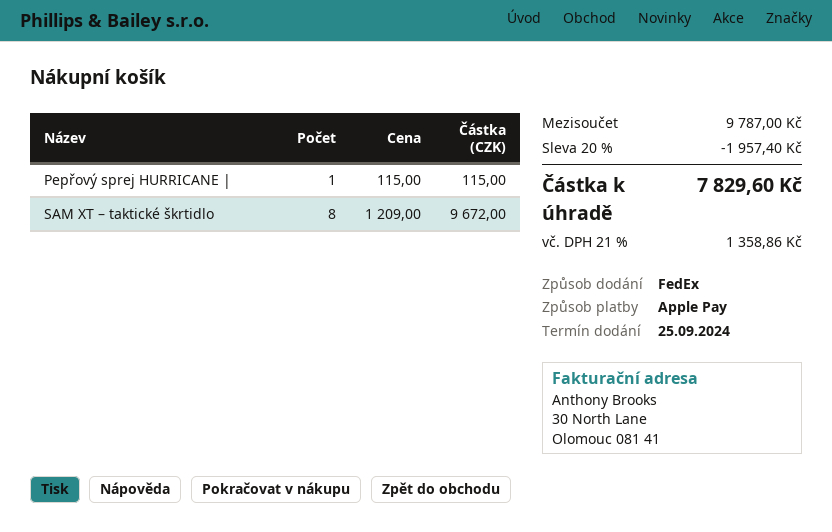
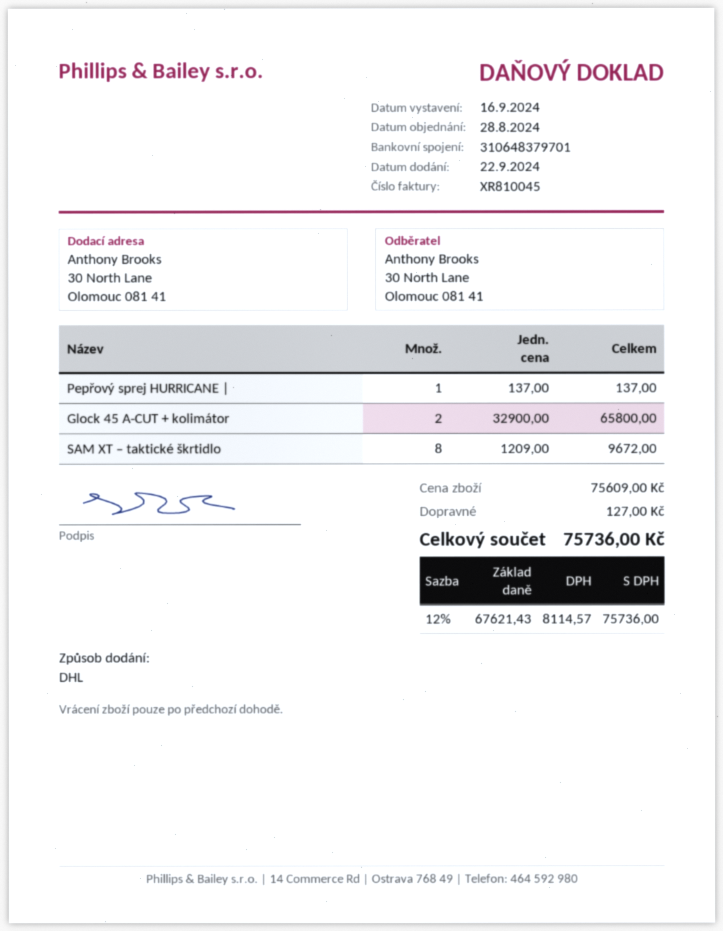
delivery date: 2024-09-25 -> 2024-09-22
shipping method: FedEx -> DHL
Pepřový sprej HURRICANE |: 1 x 115.00 = 115.00 -> 1 x 137.00 = 137.00
Glock 45 A-CUT + kolimátor: none -> 2 x 32900.00 = 65800.00
subtotal: 9787.00 -> 75609.00
discount: 20% = 1957.40 -> none
shipping: none -> 127.00
tax: 21% = 1358.86 -> 12% = 8114.57
total: 7829.60 -> 75736.00

